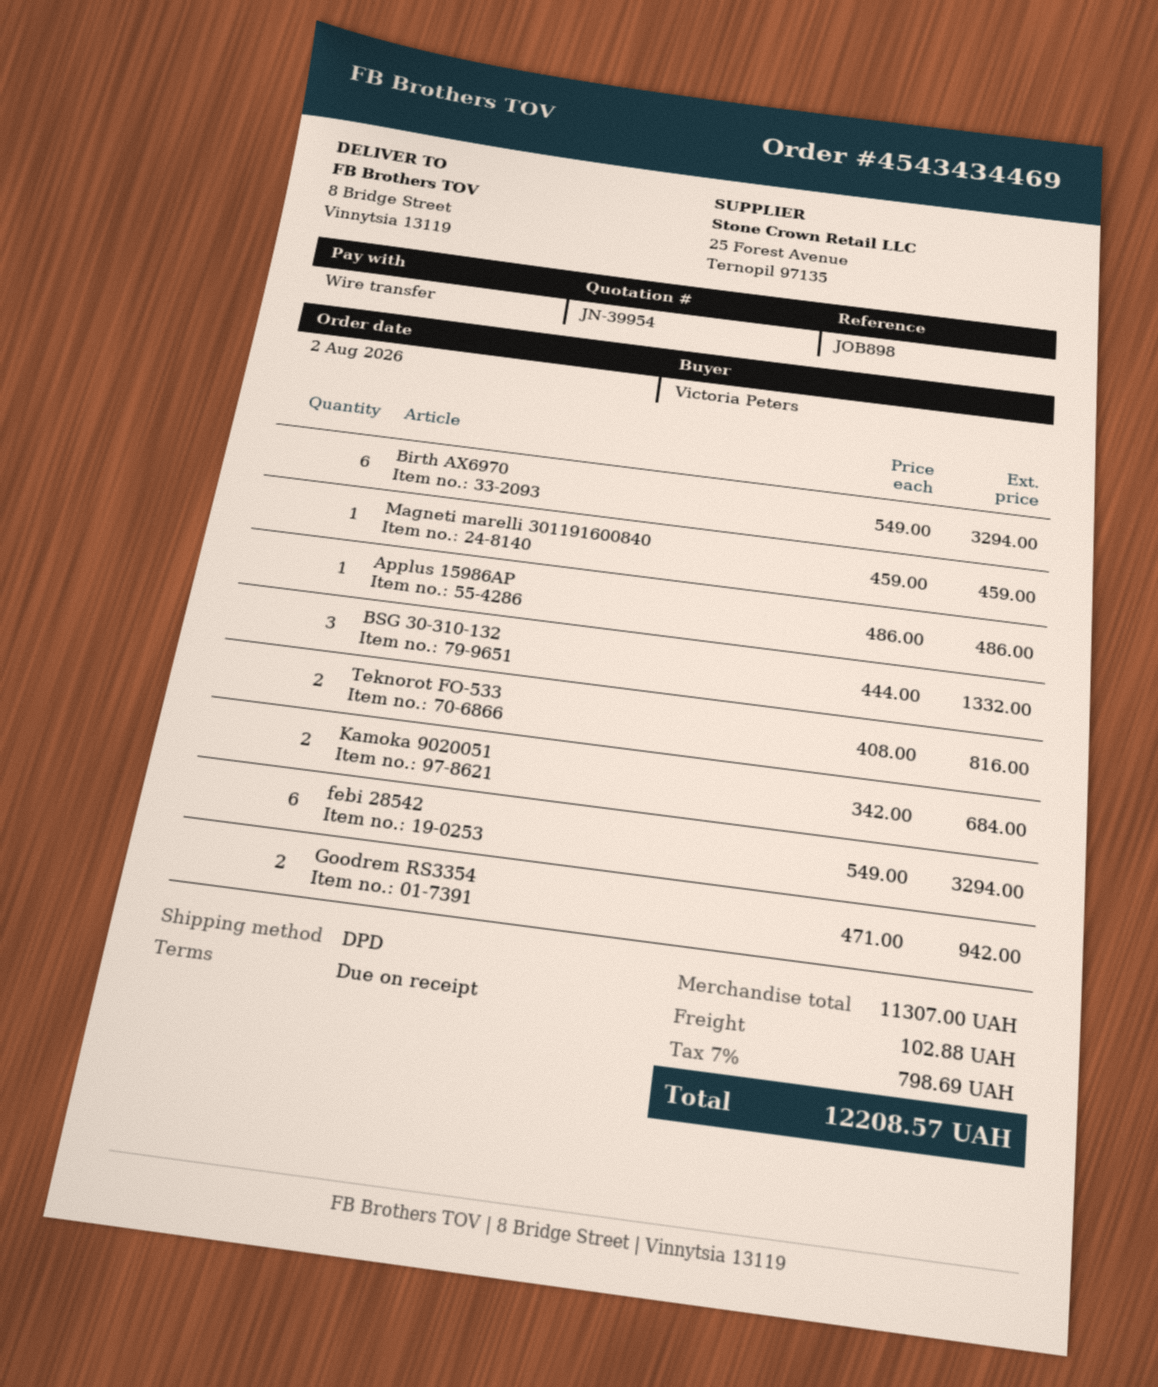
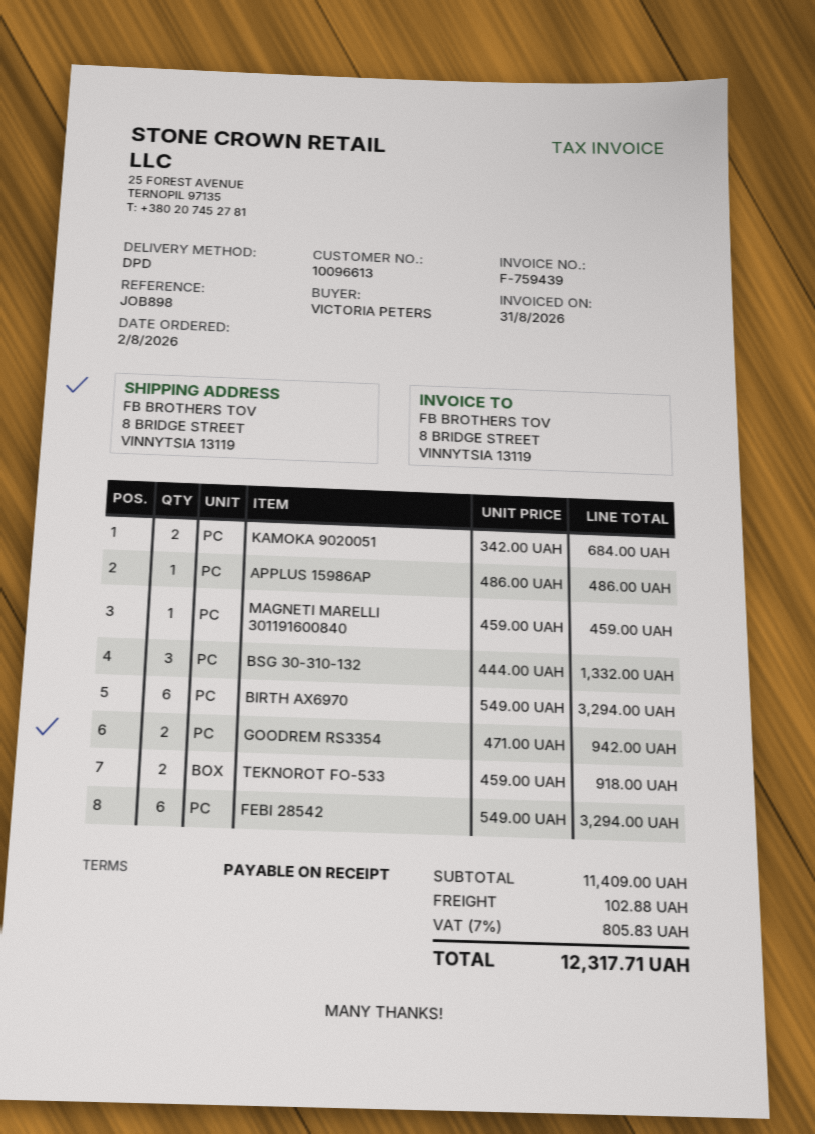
Teknorot FO-533: 2 x 408.00 = 816.00 -> 2 x 459.00 = 918.00
subtotal: 11307.00 -> 11409.00
tax: 7% = 798.69 -> 7% = 805.83
total: 12208.57 -> 12317.71

